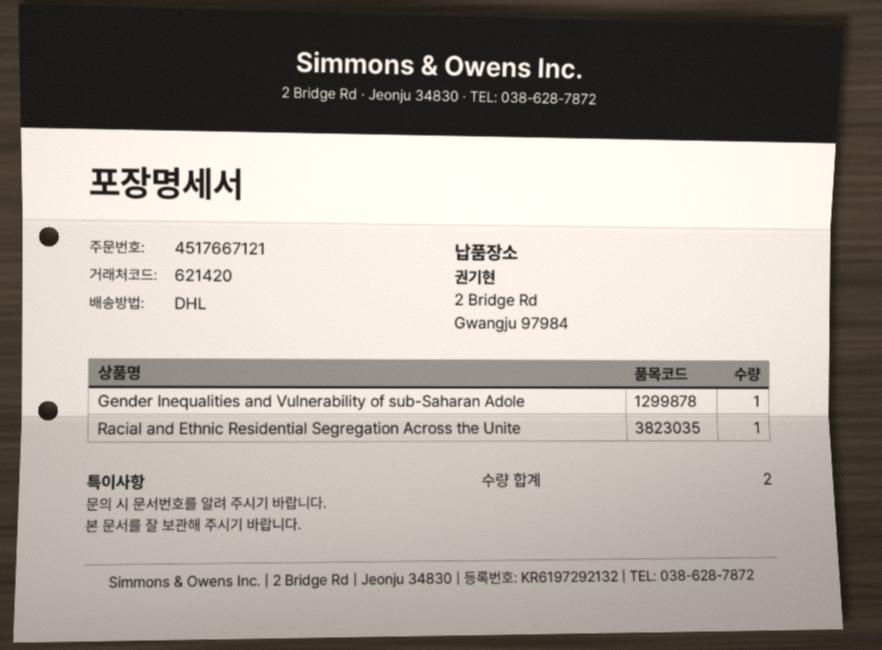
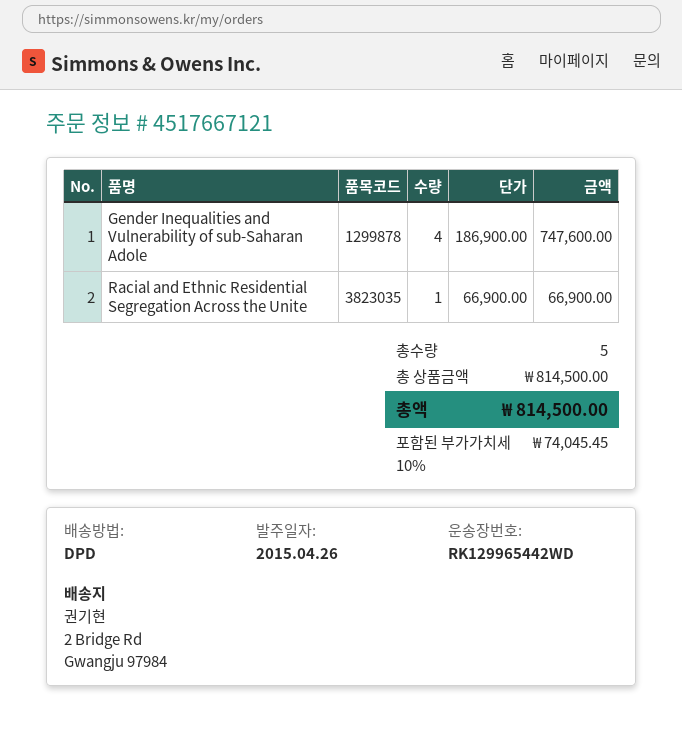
shipping method: DHL -> DPD
Gender Inequalities and Vulnerability of sub-Saharan Adole: 1 -> 4
total quantity: 2 -> 5

